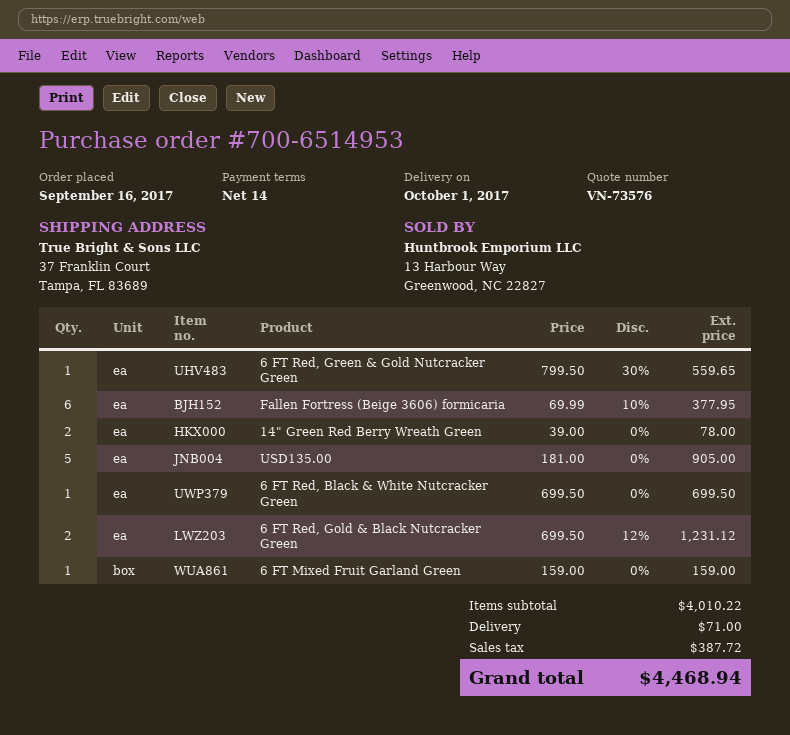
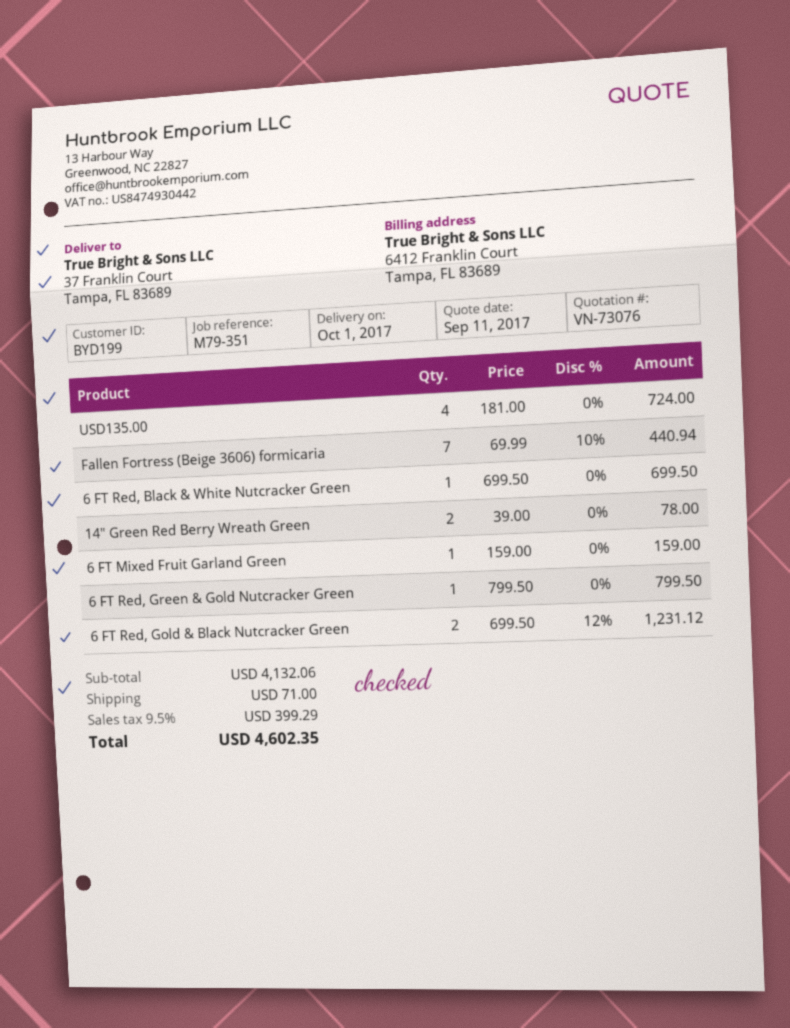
quote number: VN-73576 -> VN-73076
6 FT Red, Green & Gold Nutcracker Green: 1 x 799.50 - 30% = 559.65 -> 1 x 799.50 = 799.50
Fallen Fortress (Beige 3606) formicaria: 6 x 69.99 - 10% = 377.95 -> 7 x 69.99 - 10% = 440.94
USD135.00: 5 x 181.00 = 905.00 -> 4 x 181.00 = 724.00
subtotal: 4010.22 -> 4132.06
tax: 387.72 -> 399.29
total: 4468.94 -> 4602.35

